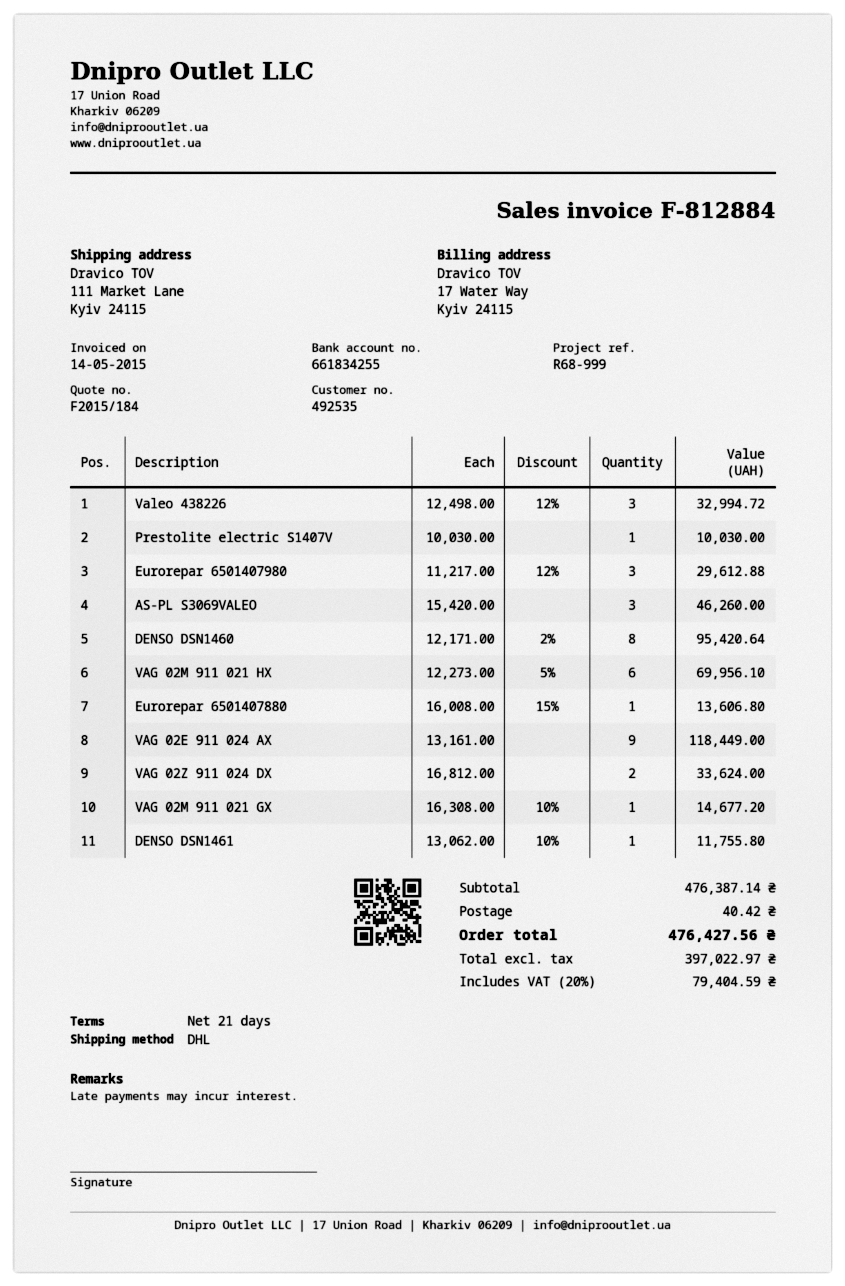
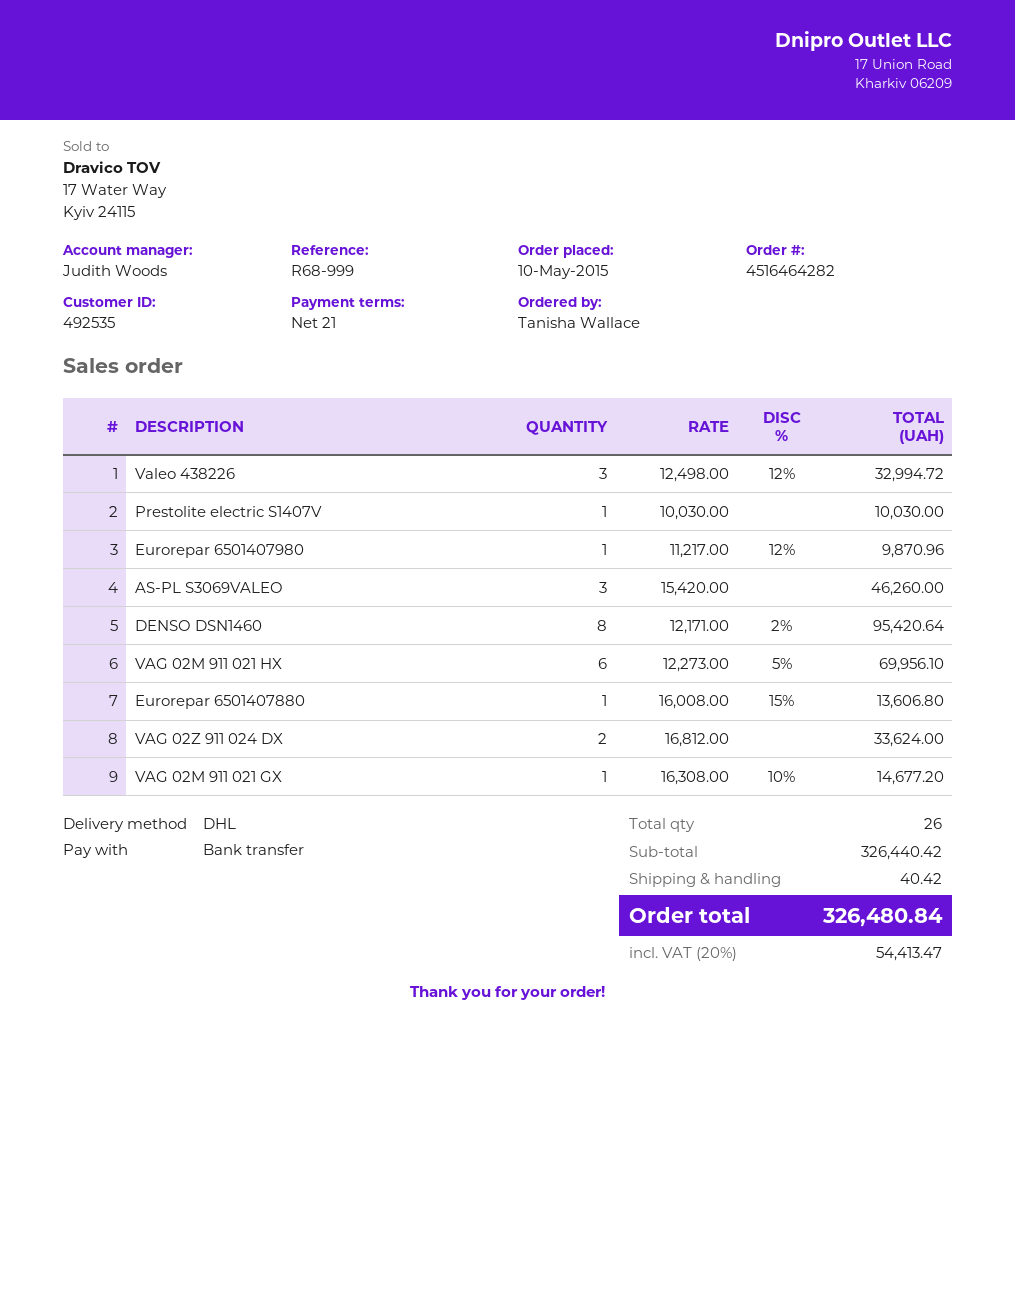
Eurorepar 6501407980: 3 x 11217.00 - 12% = 29612.88 -> 1 x 11217.00 - 12% = 9870.96
VAG 02E 911 024 AX: 9 x 13161.00 = 118449.00 -> none
DENSO DSN1461: 1 x 13062.00 - 10% = 11755.80 -> none
subtotal: 476387.14 -> 326440.42
tax: 20% = 79404.59 -> 20% = 54413.47
total: 476427.56 -> 326480.84

